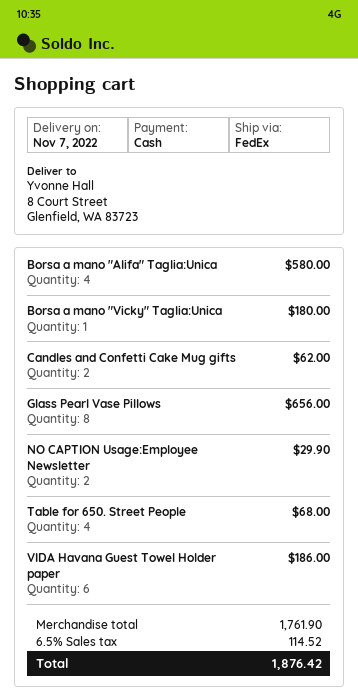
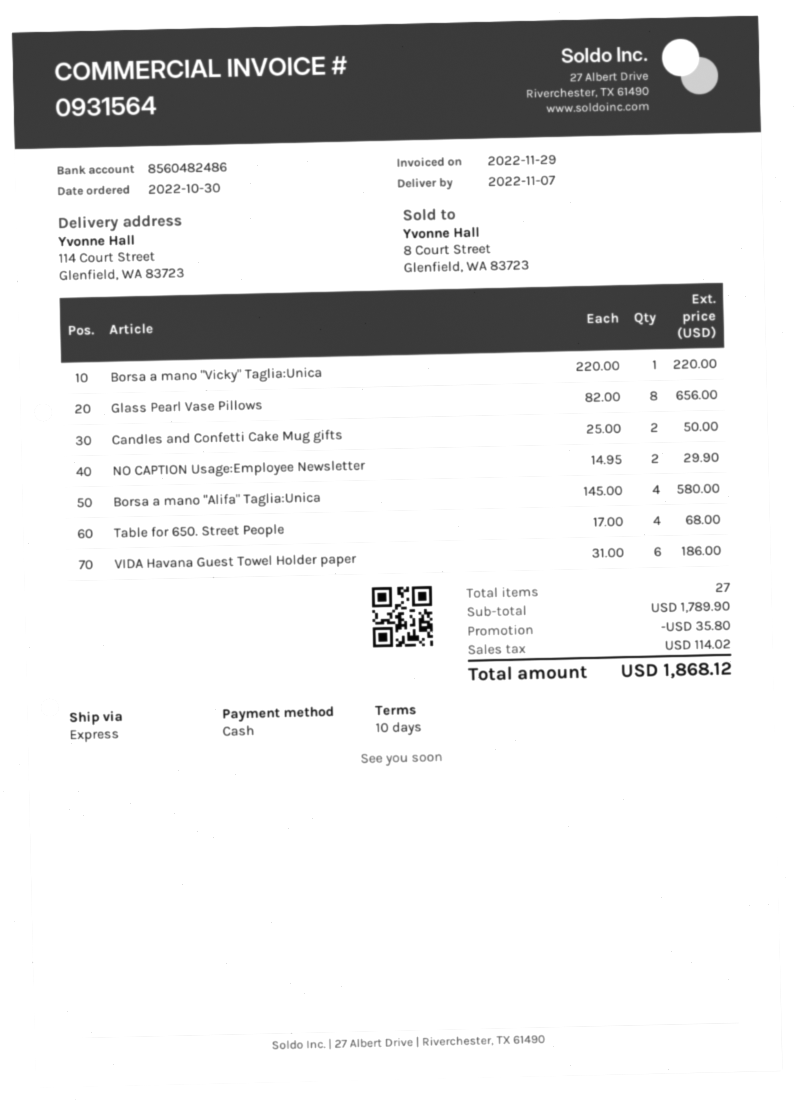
shipping method: FedEx -> express
ship to: 8 Court Street, Glenfield, WA 83723 -> 114 Court Street, Glenfield, WA 83723
Borsa a mano "Vicky" Taglia:Unica: 1 for 180.00 -> 1 for 220.00
Candles and Confetti Cake Mug gifts: 2 for 62.00 -> 2 for 50.00
subtotal: 1761.90 -> 1789.90
discount: none -> 35.80
tax: 114.52 -> 114.02
total: 1876.42 -> 1868.12

